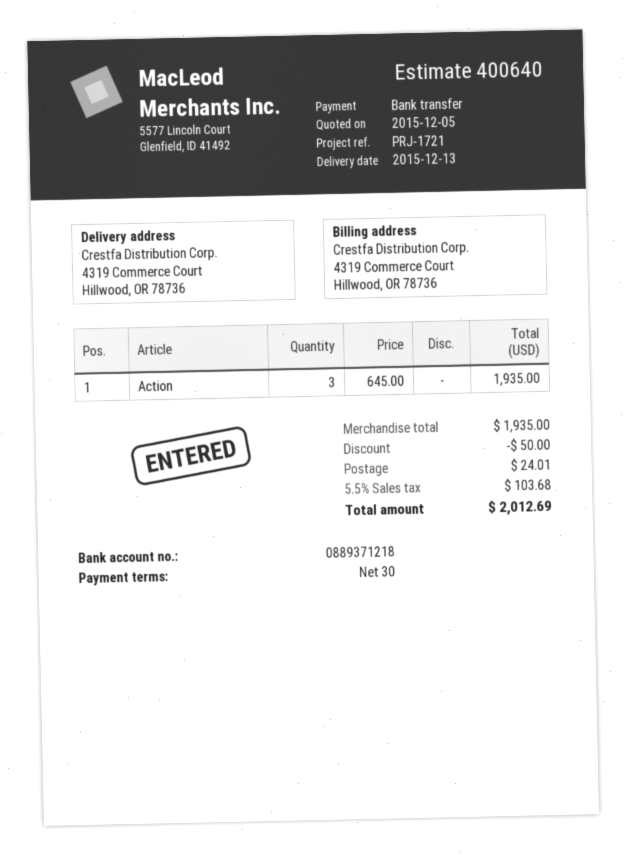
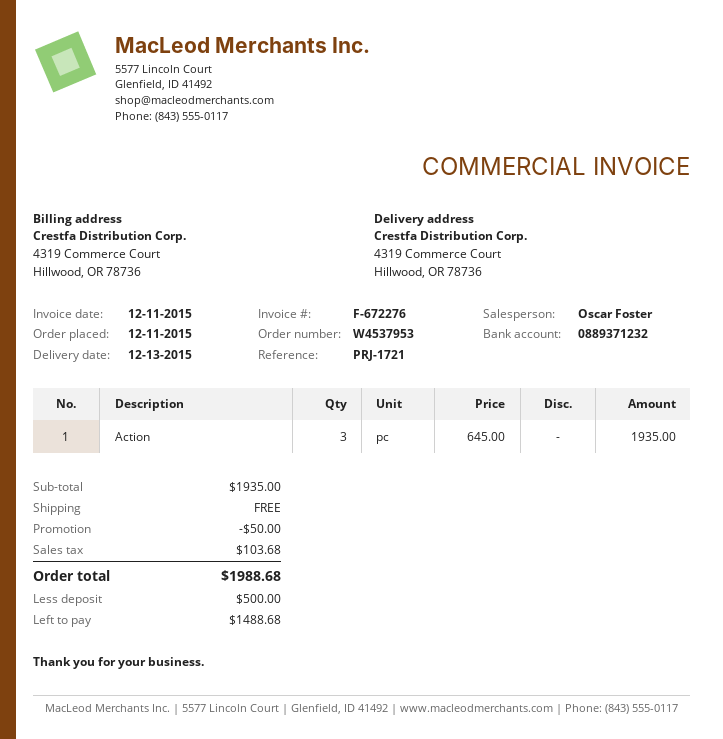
bank account: 0889371218 -> 0889371232
shipping: 24.01 -> 0.00
total: 2012.69 -> 1988.68

